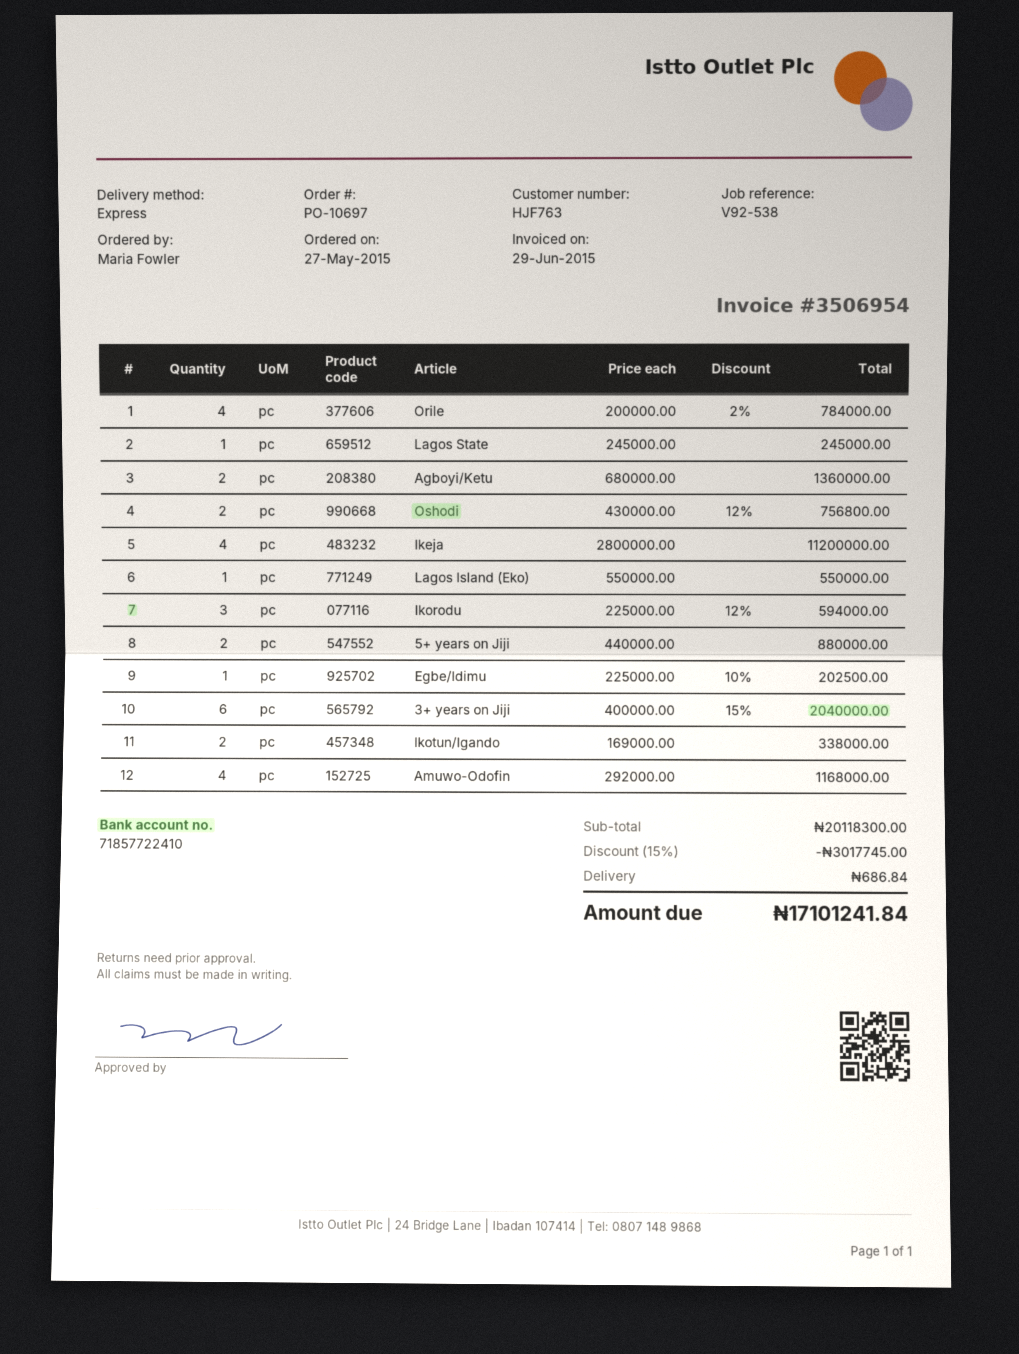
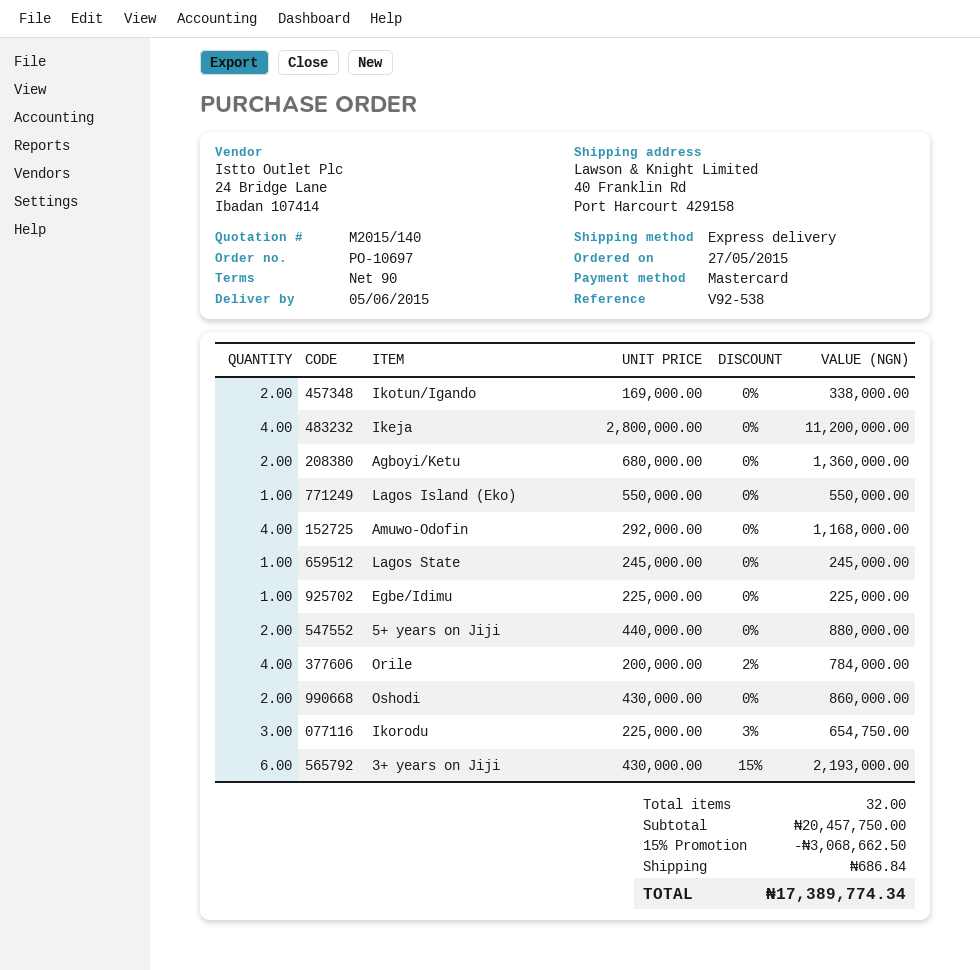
Oshodi: 2 x 430000.00 - 12% = 756800.00 -> 2 x 430000.00 = 860000.00
Ikorodu: 3 x 225000.00 - 12% = 594000.00 -> 3 x 225000.00 - 3% = 654750.00
Egbe/Idimu: 1 x 225000.00 - 10% = 202500.00 -> 1 x 225000.00 = 225000.00
3+ years on Jiji: 6 x 400000.00 - 15% = 2040000.00 -> 6 x 430000.00 - 15% = 2193000.00
subtotal: 20118300.00 -> 20457750.00
discount: 15% = 3017745.00 -> 15% = 3068662.50
total: 17101241.84 -> 17389774.34

